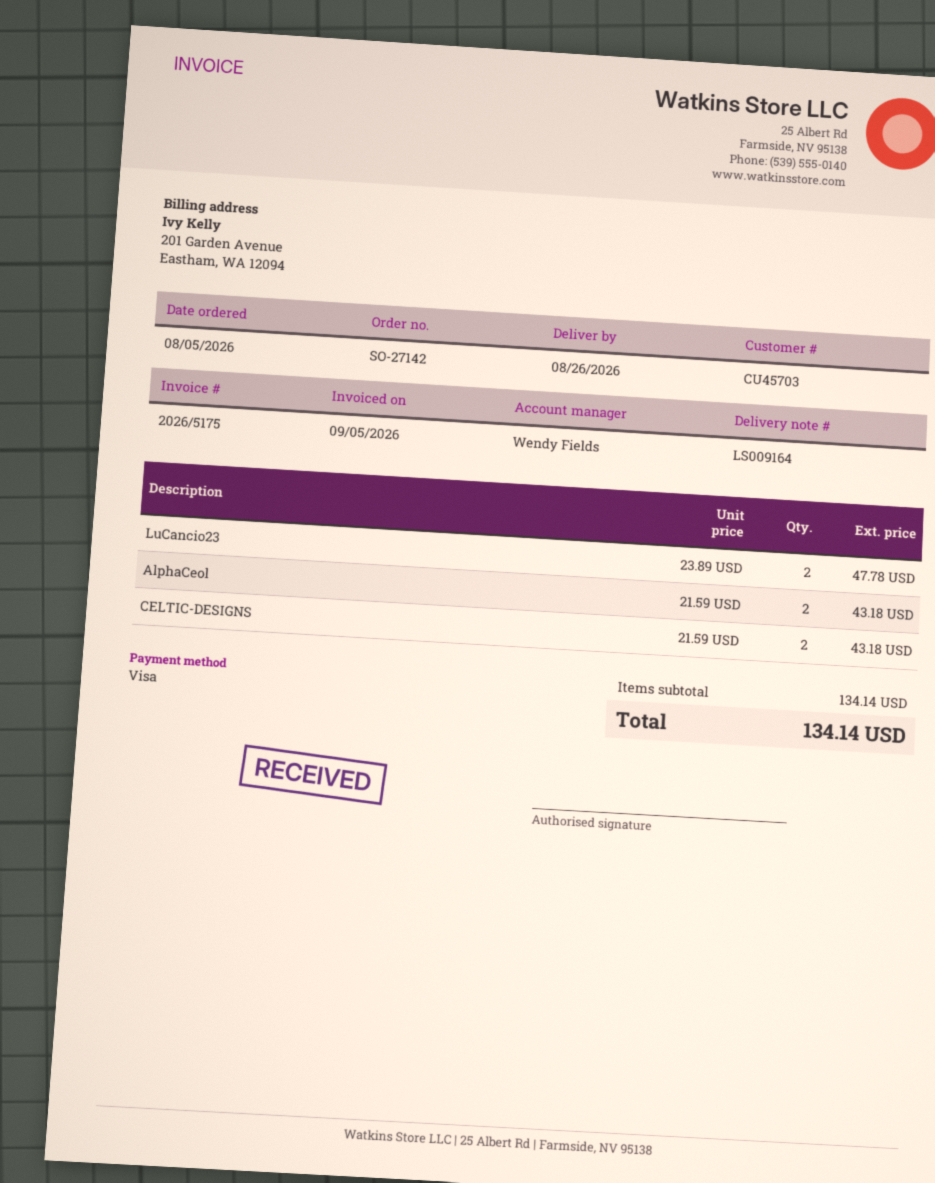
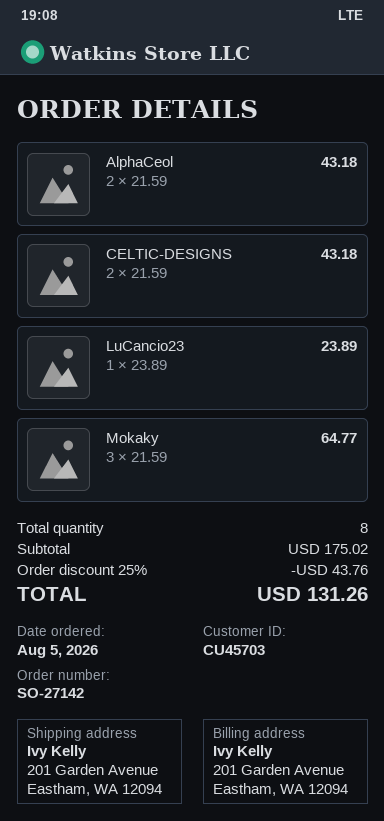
LuCancio23: 2 x 23.89 = 47.78 -> 1 x 23.89 = 23.89
Mokaky: none -> 3 x 21.59 = 64.77
subtotal: 134.14 -> 175.02
discount: none -> 25% = 43.76
total: 134.14 -> 131.26

